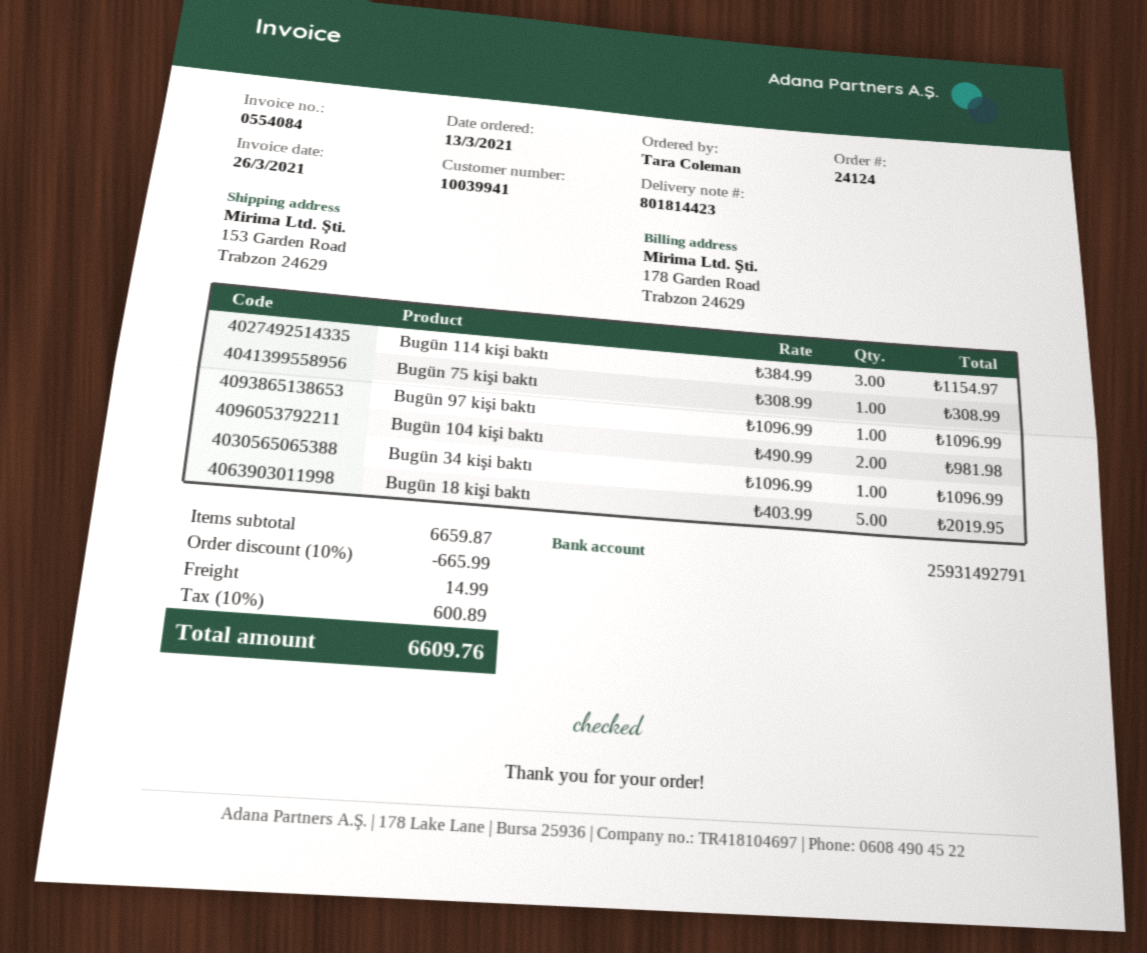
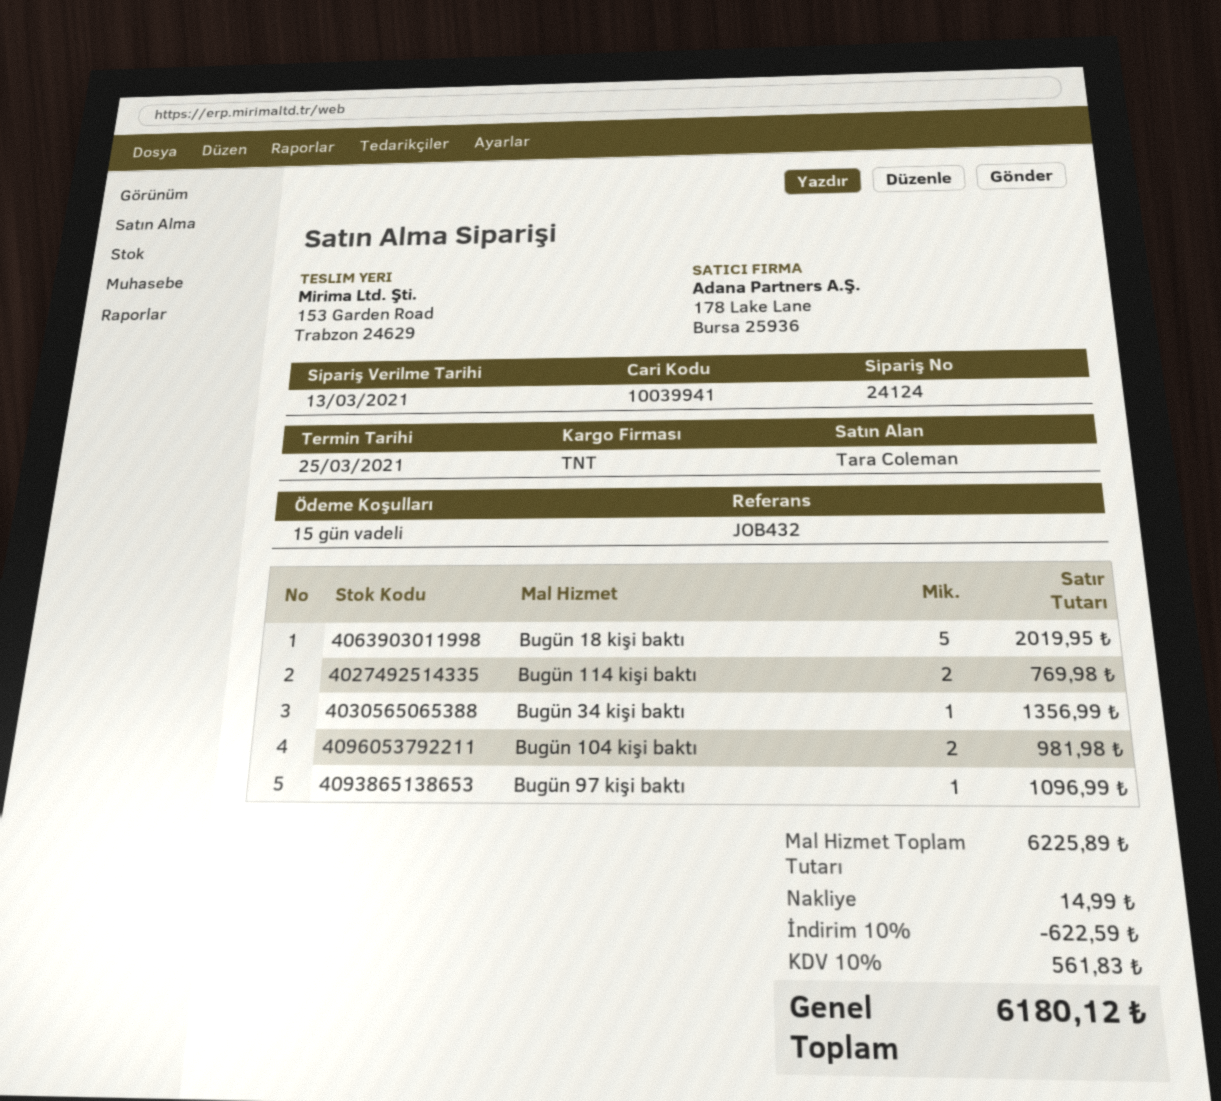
Bugün 114 kişi baktı: 3 for 1154.97 -> 2 for 769.98
Bugün 75 kişi baktı: 1 for 308.99 -> none
Bugün 34 kişi baktı: 1 for 1096.99 -> 1 for 1356.99
subtotal: 6659.87 -> 6225.89
discount: 10% = 665.99 -> 10% = 622.59
tax: 10% = 600.89 -> 10% = 561.83
total: 6609.76 -> 6180.12

